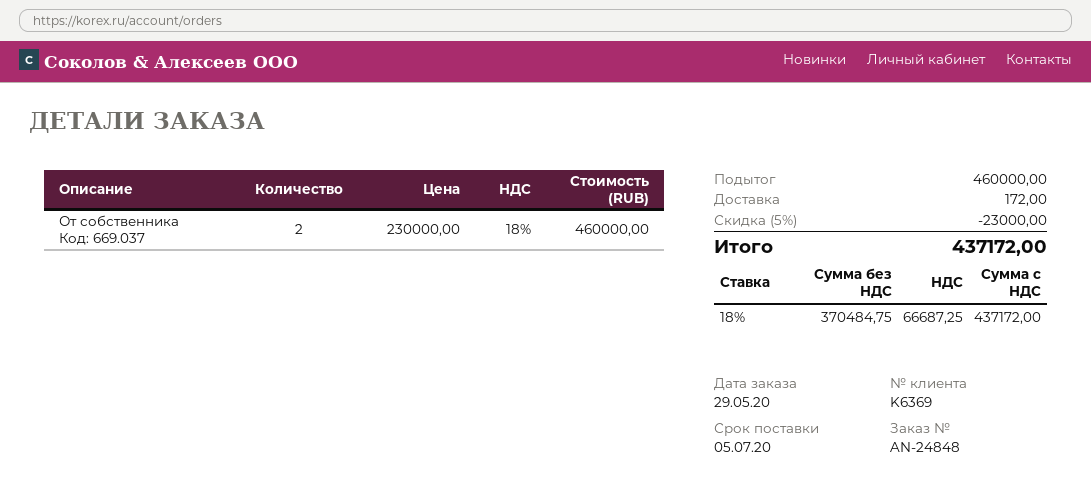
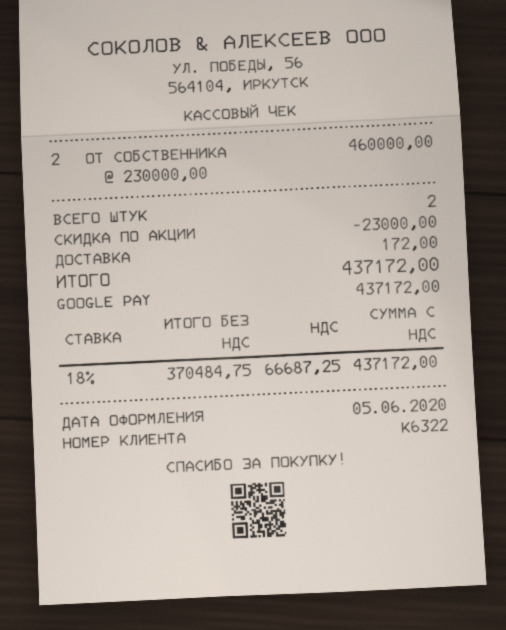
order date: 2020-05-29 -> 2020-06-05
customer number: K6369 -> K6322

